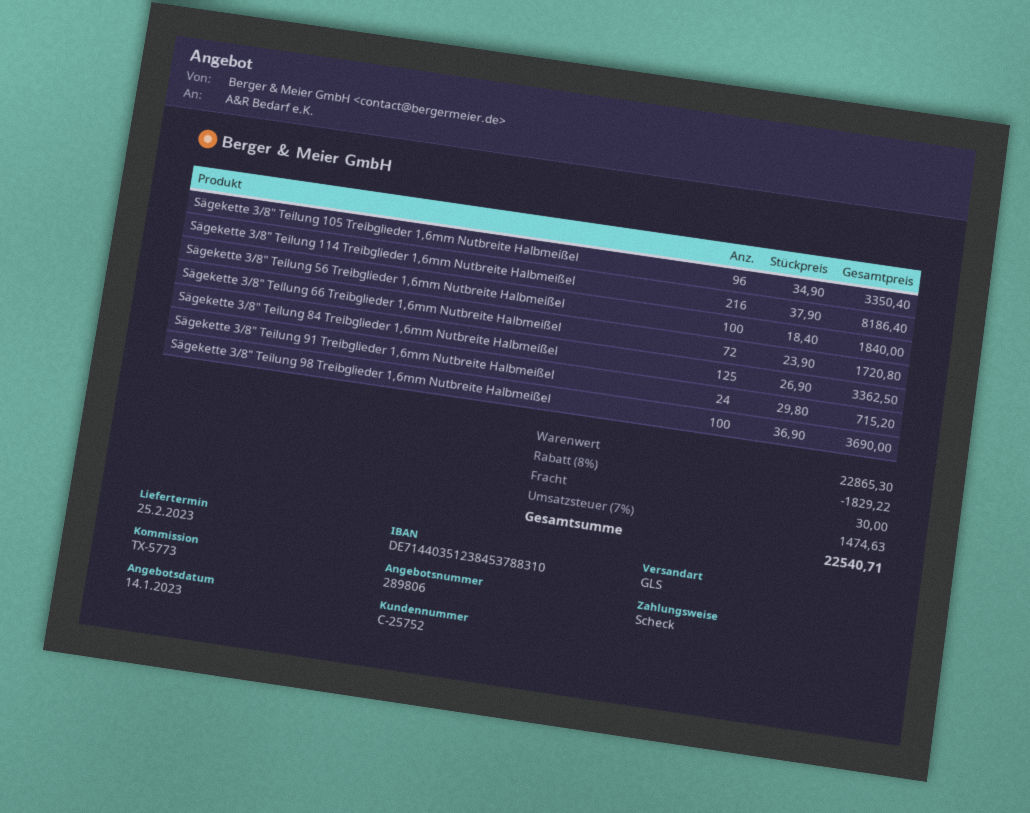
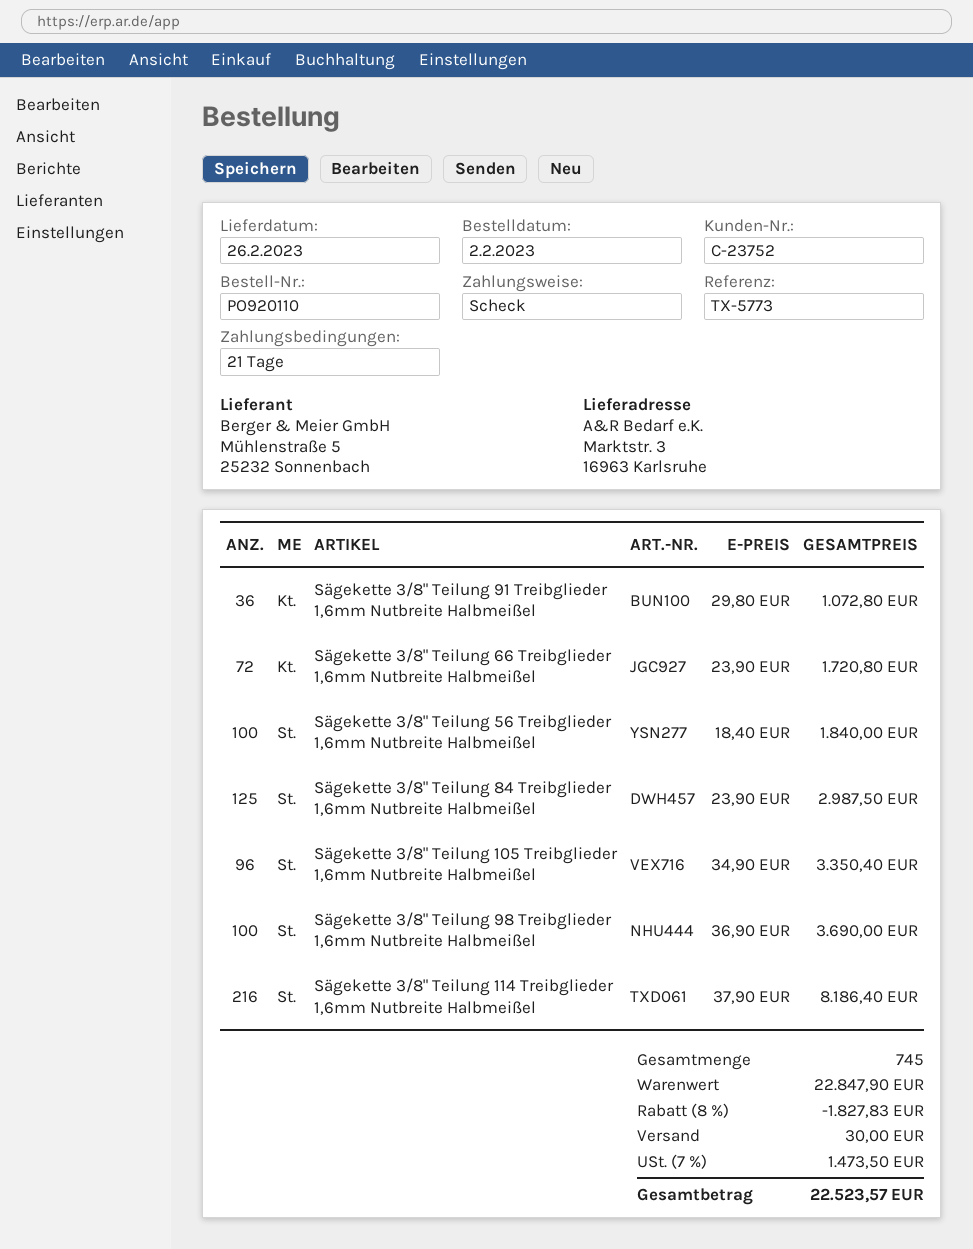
delivery date: 2023-02-25 -> 2023-02-26
customer number: C-25752 -> C-23752
Sägekette 3/8" Teilung 84 Treibglieder 1,6mm Nutbreite Halbmeißel: 125 x 26.90 = 3362.50 -> 125 x 23.90 = 2987.50
Sägekette 3/8" Teilung 91 Treibglieder 1,6mm Nutbreite Halbmeißel: 24 x 29.80 = 715.20 -> 36 x 29.80 = 1072.80
subtotal: 22865.30 -> 22847.90
discount: 8% = 1829.22 -> 8% = 1827.83
tax: 7% = 1474.63 -> 7% = 1473.50
total: 22540.71 -> 22523.57

